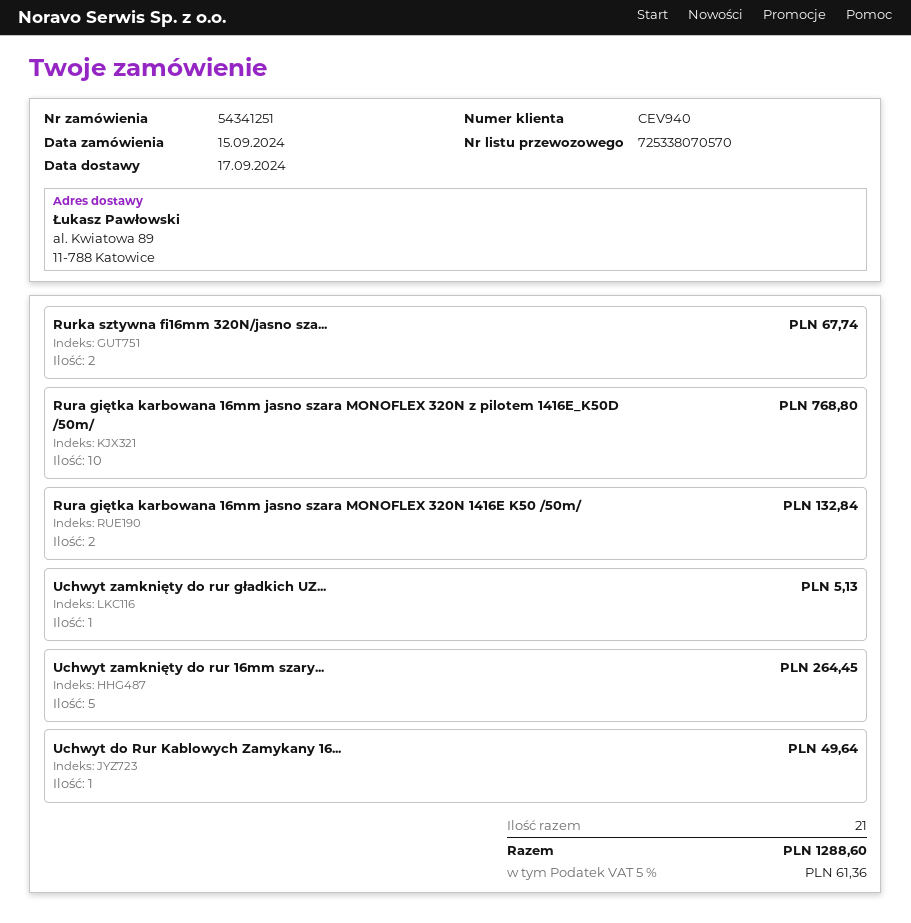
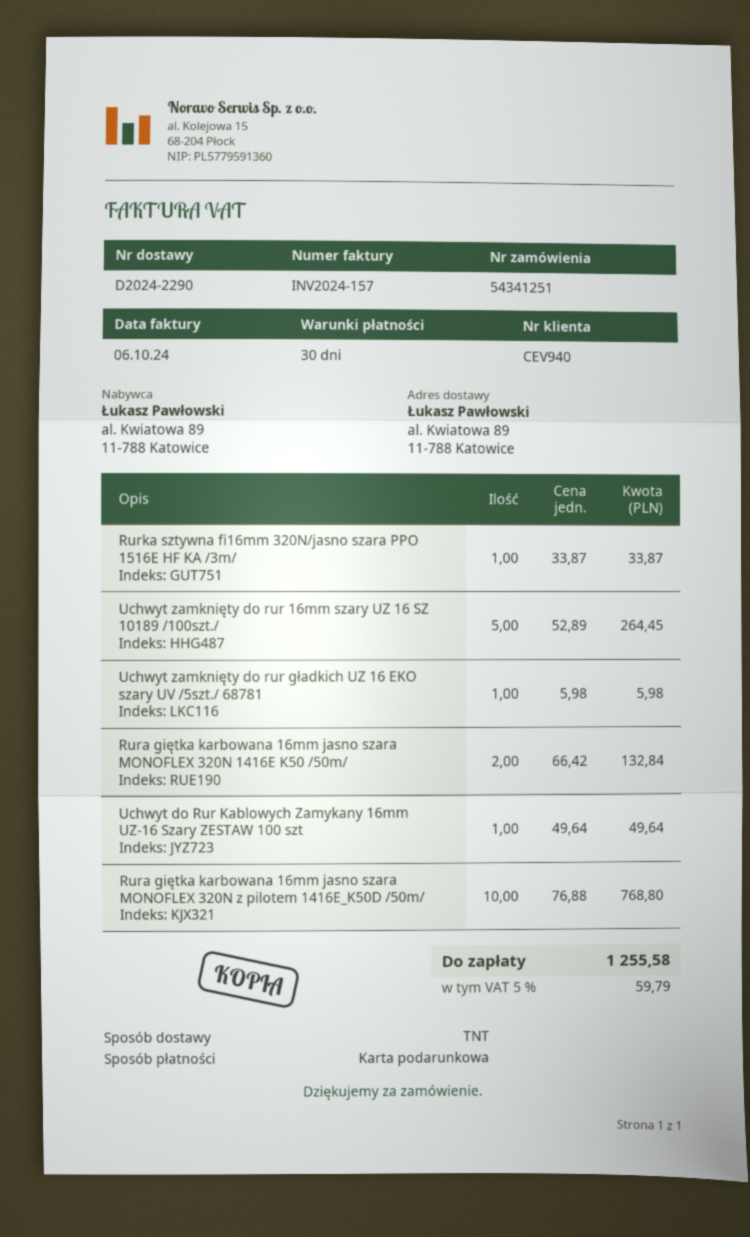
Rurka sztywna fi16mm 320N/jasno sza...: 2 for 67.74 -> 1 for 33.87
Uchwyt zamknięty do rur gładkich UZ...: 1 for 5.13 -> 1 for 5.98
tax: 5% = 61.36 -> 5% = 59.79
total: 1288.60 -> 1255.58

